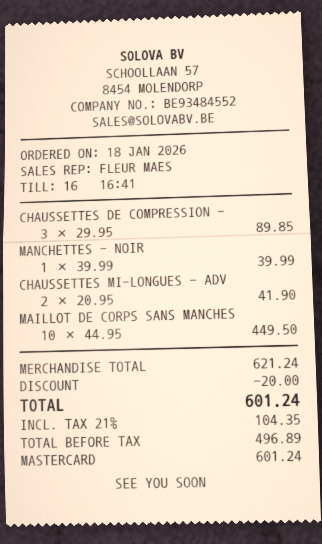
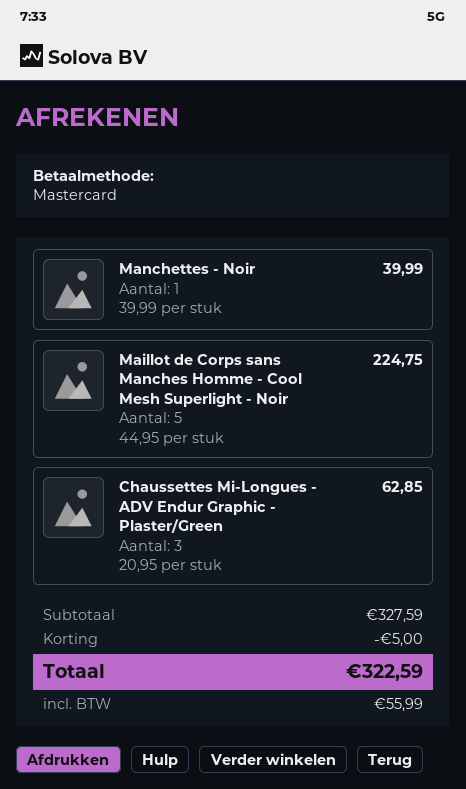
CHAUSSETTES DE COMPRESSION -: 3 x 29.95 = 89.85 -> none
CHAUSSETTES MI-LONGUES - ADV: 2 x 20.95 = 41.90 -> 3 x 20.95 = 62.85
MAILLOT DE CORPS SANS MANCHES: 10 x 44.95 = 449.50 -> 5 x 44.95 = 224.75
subtotal: 621.24 -> 327.59
discount: 20.00 -> 5.00
tax: 104.35 -> 55.99
total: 601.24 -> 322.59

